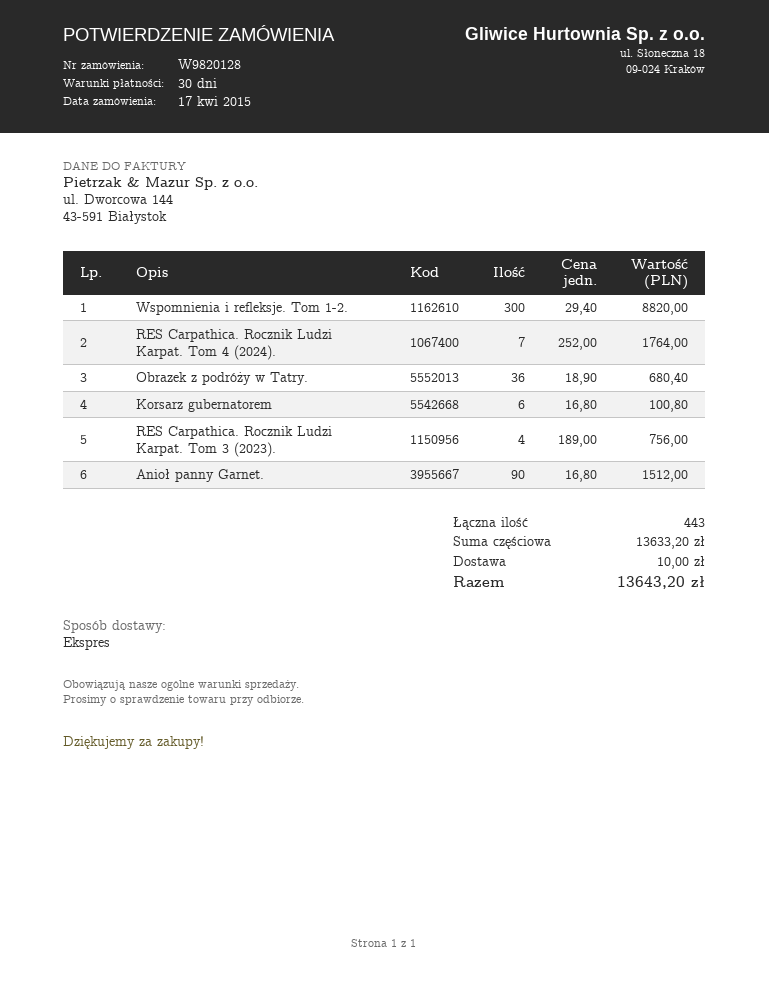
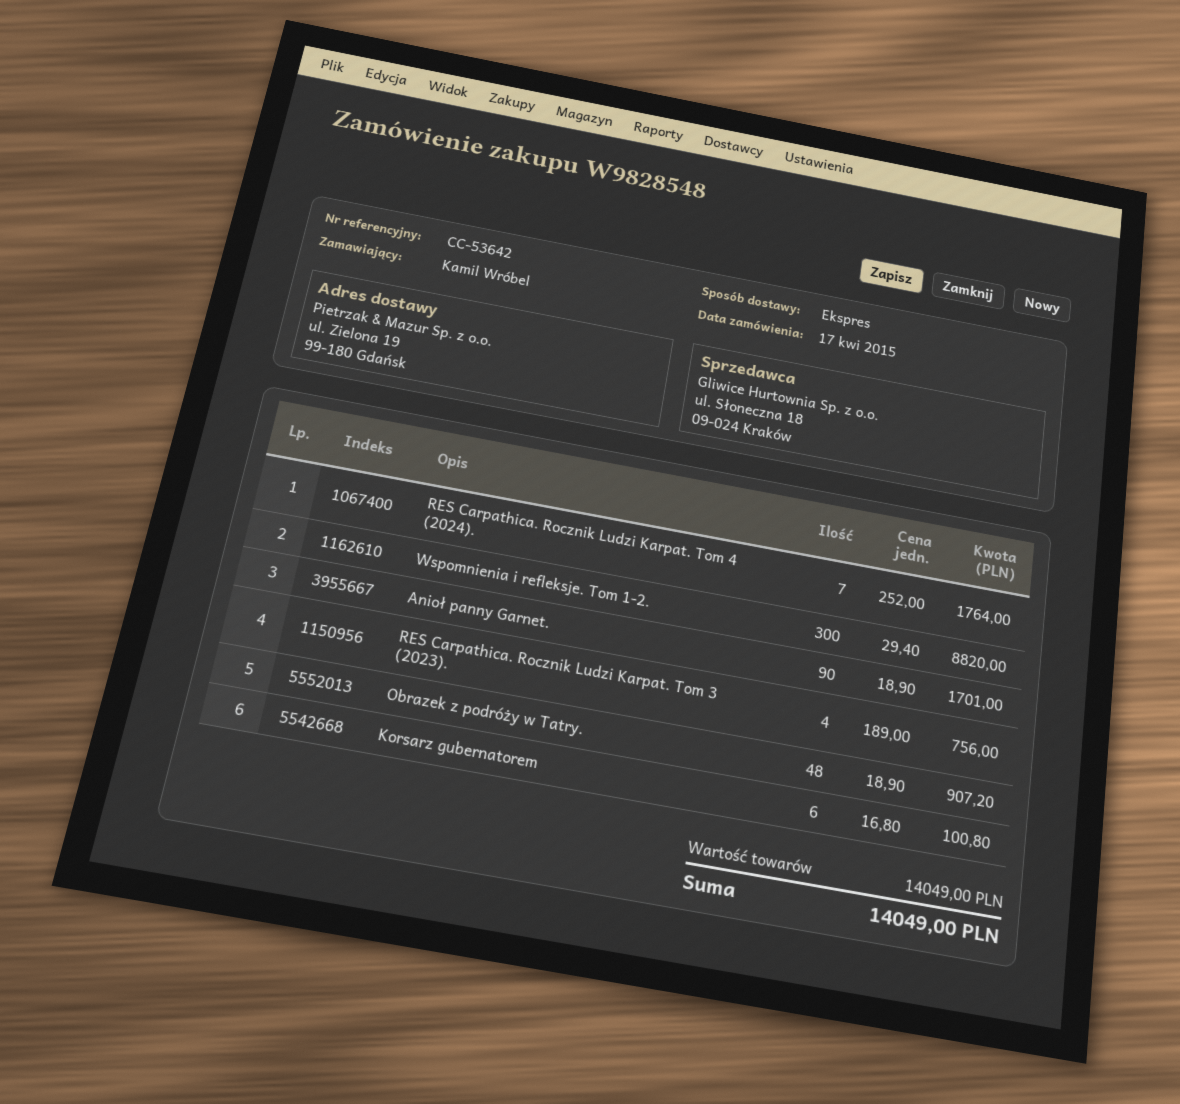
order number: W9820128 -> W9828548
Obrazek z podróży w Tatry.: 36 x 18.90 = 680.40 -> 48 x 18.90 = 907.20
Anioł panny Garnet.: 90 x 16.80 = 1512.00 -> 90 x 18.90 = 1701.00
subtotal: 13633.20 -> 14049.00
shipping: 10.00 -> none
total: 13643.20 -> 14049.00

